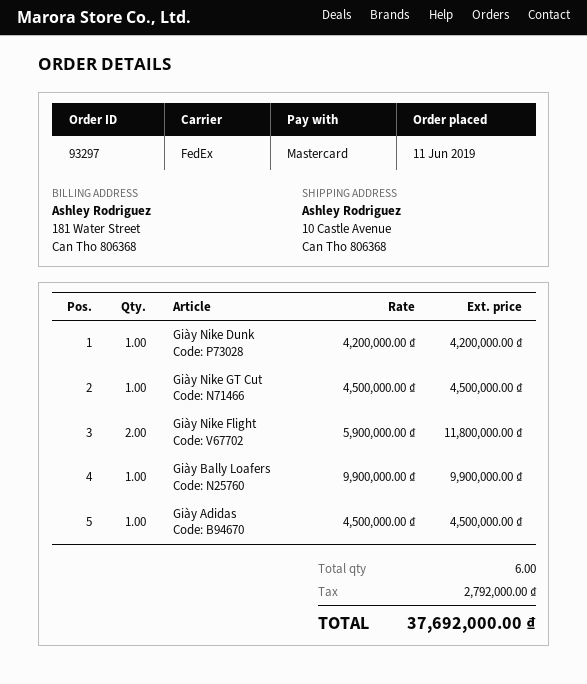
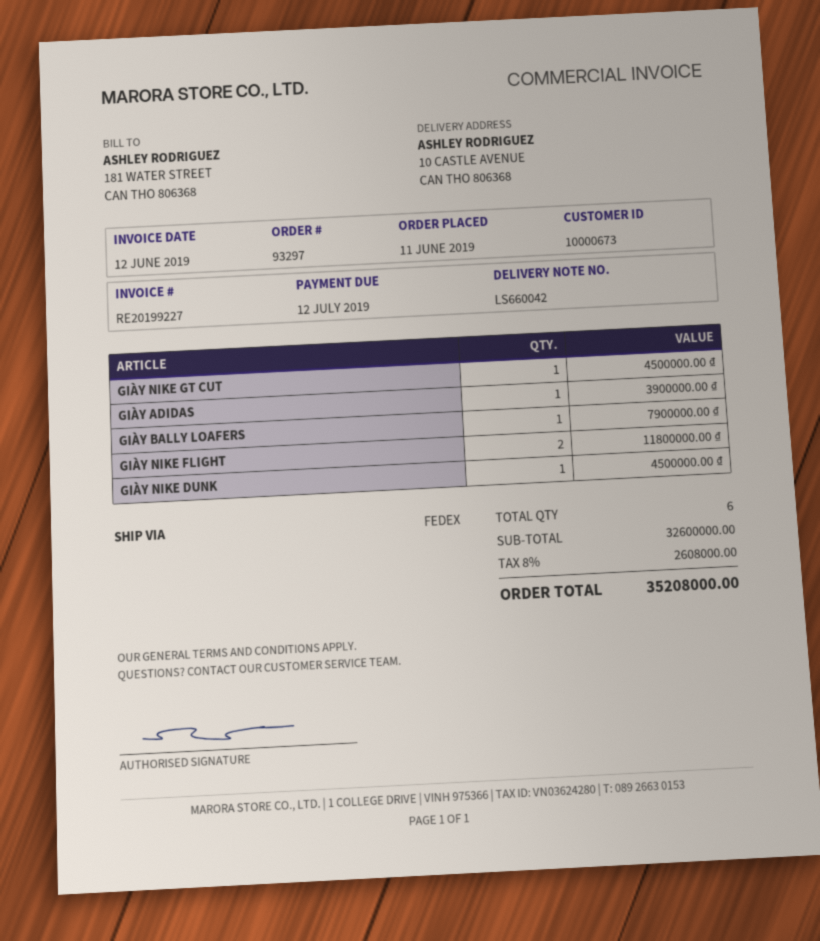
Giày Nike Dunk: 1 for 4200000.00 -> 1 for 4500000.00
Giày Bally Loafers: 1 for 9900000.00 -> 1 for 7900000.00
Giày Adidas: 1 for 4500000.00 -> 1 for 3900000.00
tax: 2792000.00 -> 2608000.00
total: 37692000.00 -> 35208000.00

